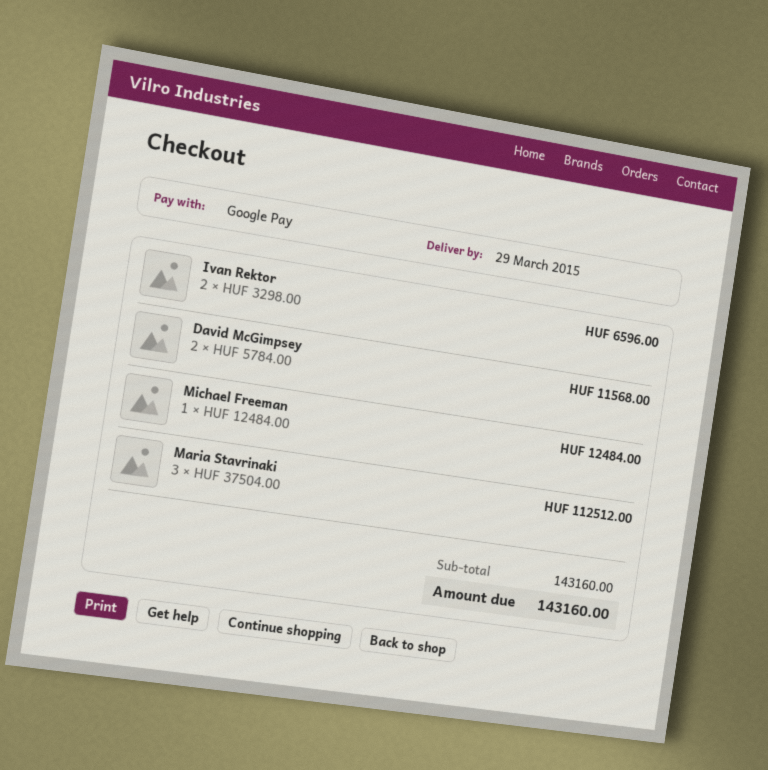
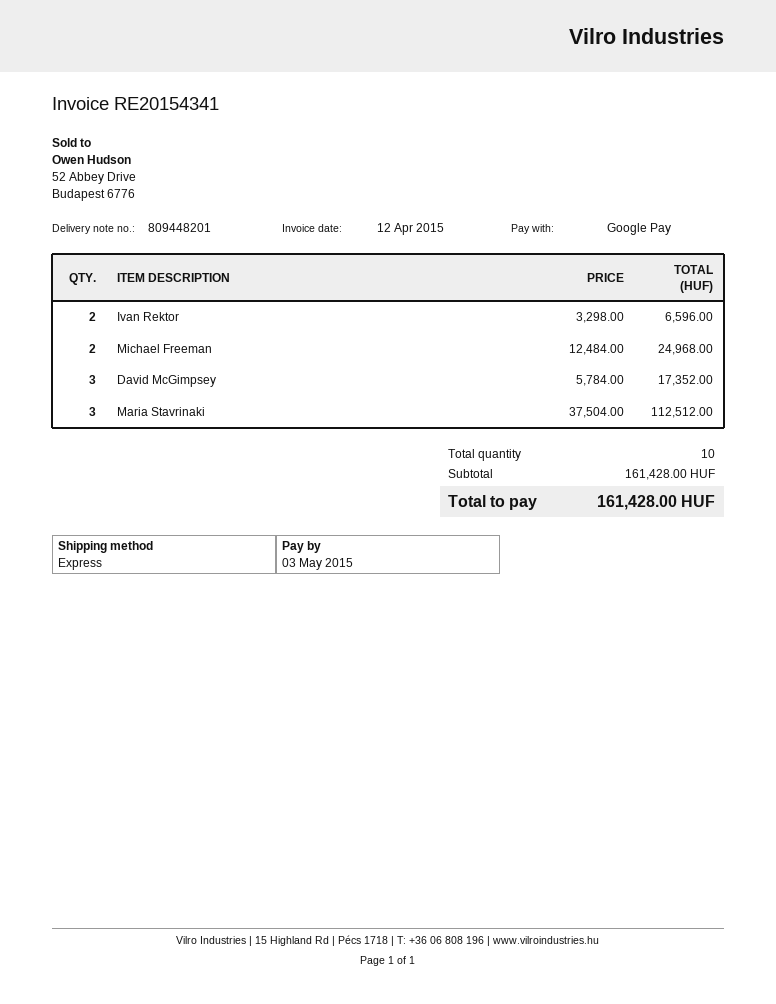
David McGimpsey: 2 x 5784.00 = 11568.00 -> 3 x 5784.00 = 17352.00
Michael Freeman: 1 x 12484.00 = 12484.00 -> 2 x 12484.00 = 24968.00
subtotal: 143160.00 -> 161428.00
total: 143160.00 -> 161428.00

